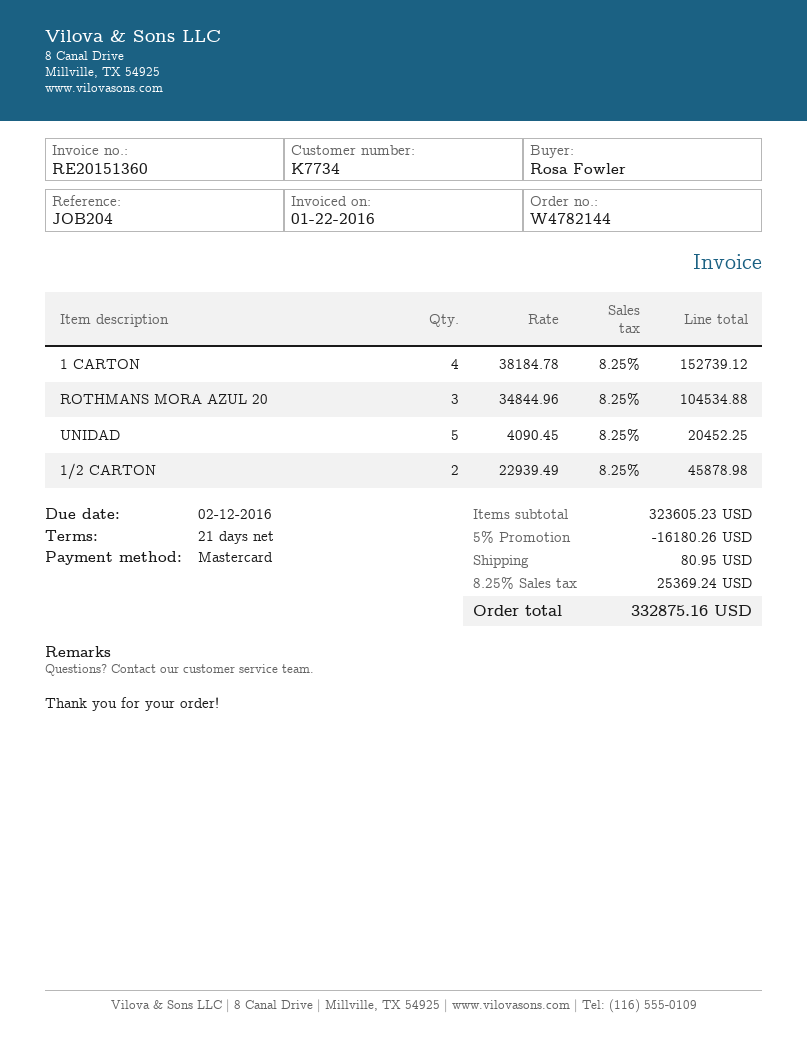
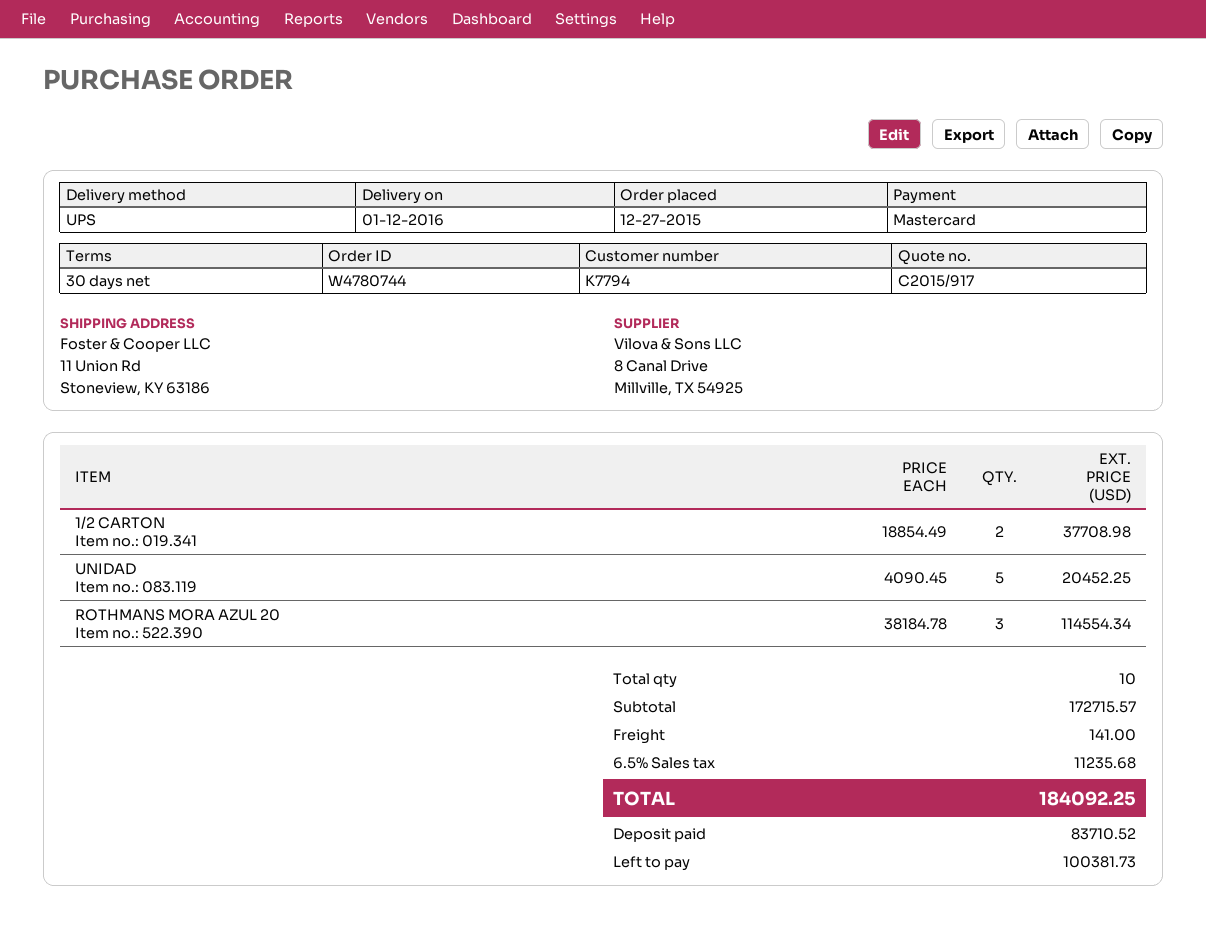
order number: W4782144 -> W4780744
payment terms: 21 days -> 30 days
customer number: K7734 -> K7794
1 CARTON: 4 x 38184.78 = 152739.12 -> none
ROTHMANS MORA AZUL 20: 3 x 34844.96 = 104534.88 -> 3 x 38184.78 = 114554.34
1/2 CARTON: 2 x 22939.49 = 45878.98 -> 2 x 18854.49 = 37708.98
subtotal: 323605.23 -> 172715.57
discount: 5% = 16180.26 -> none
shipping: 80.95 -> 141.00
tax: 8.25% = 25369.24 -> 6.5% = 11235.68
total: 332875.16 -> 184092.25

